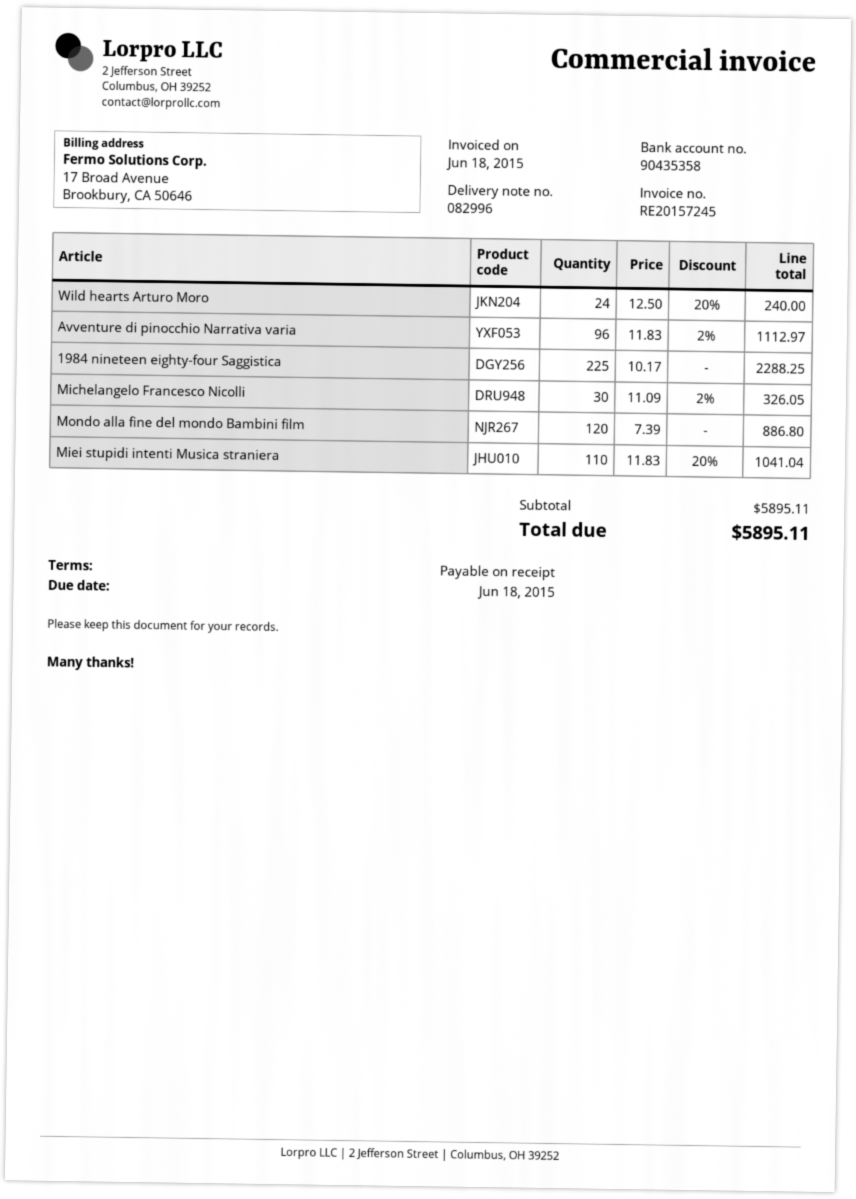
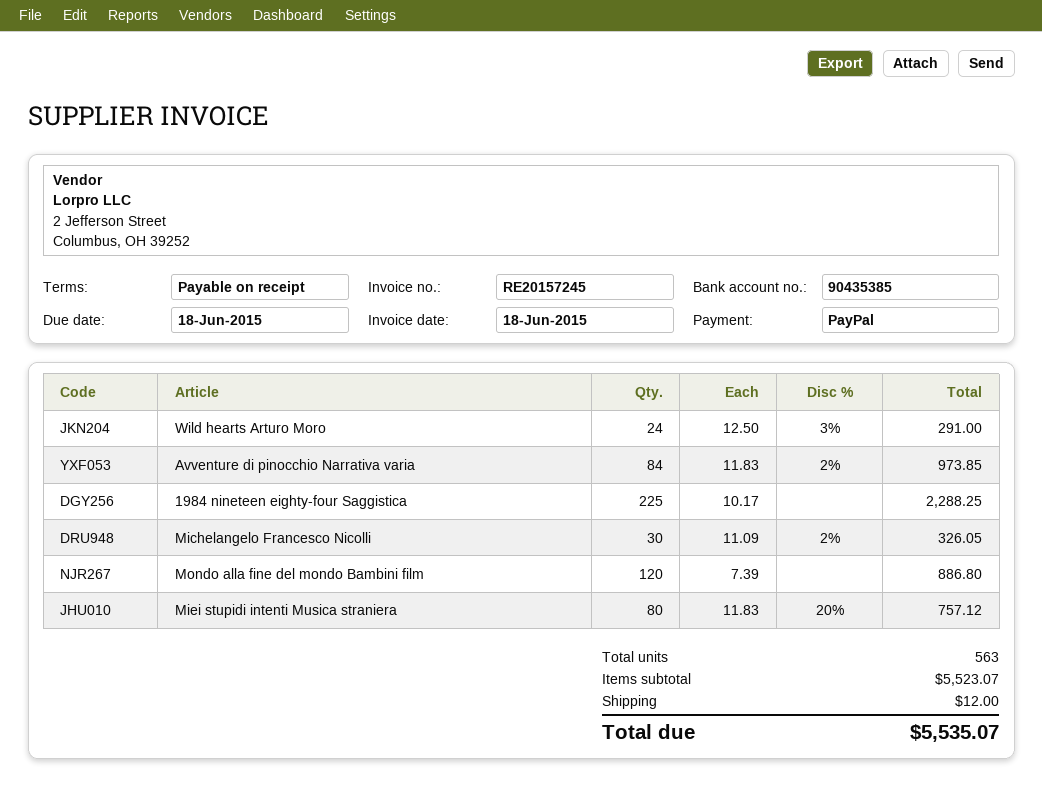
bank account: 90435358 -> 90435385
Wild hearts Arturo Moro: 24 x 12.50 - 20% = 240.00 -> 24 x 12.50 - 3% = 291.00
Avventure di pinocchio Narrativa varia: 96 x 11.83 - 2% = 1112.97 -> 84 x 11.83 - 2% = 973.85
Miei stupidi intenti Musica straniera: 110 x 11.83 - 20% = 1041.04 -> 80 x 11.83 - 20% = 757.12
subtotal: 5895.11 -> 5523.07
shipping: none -> 12.00
total: 5895.11 -> 5535.07

